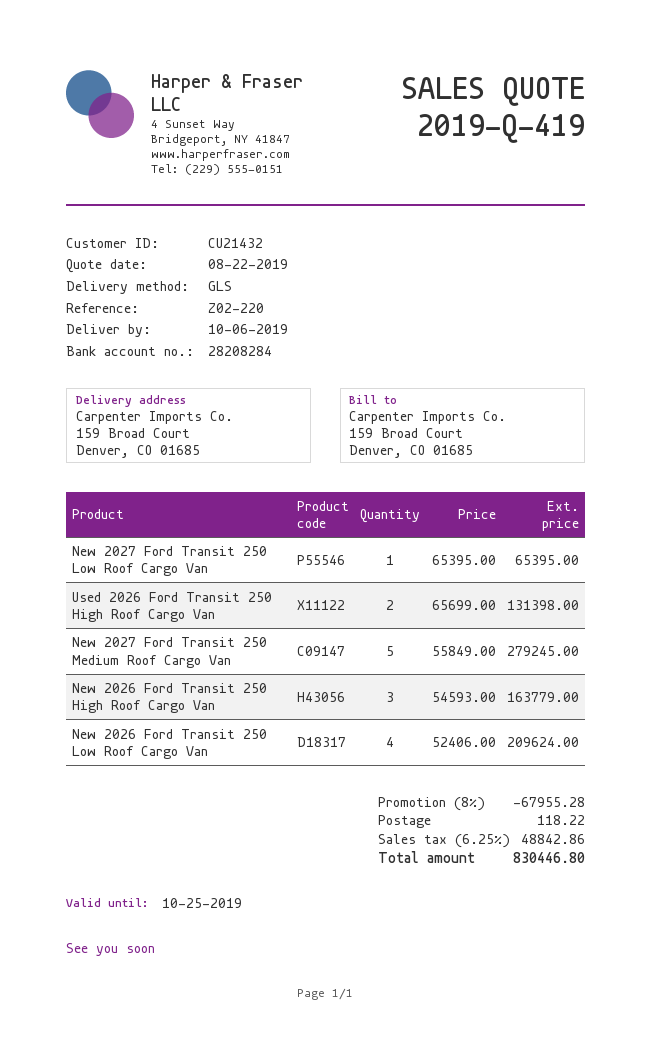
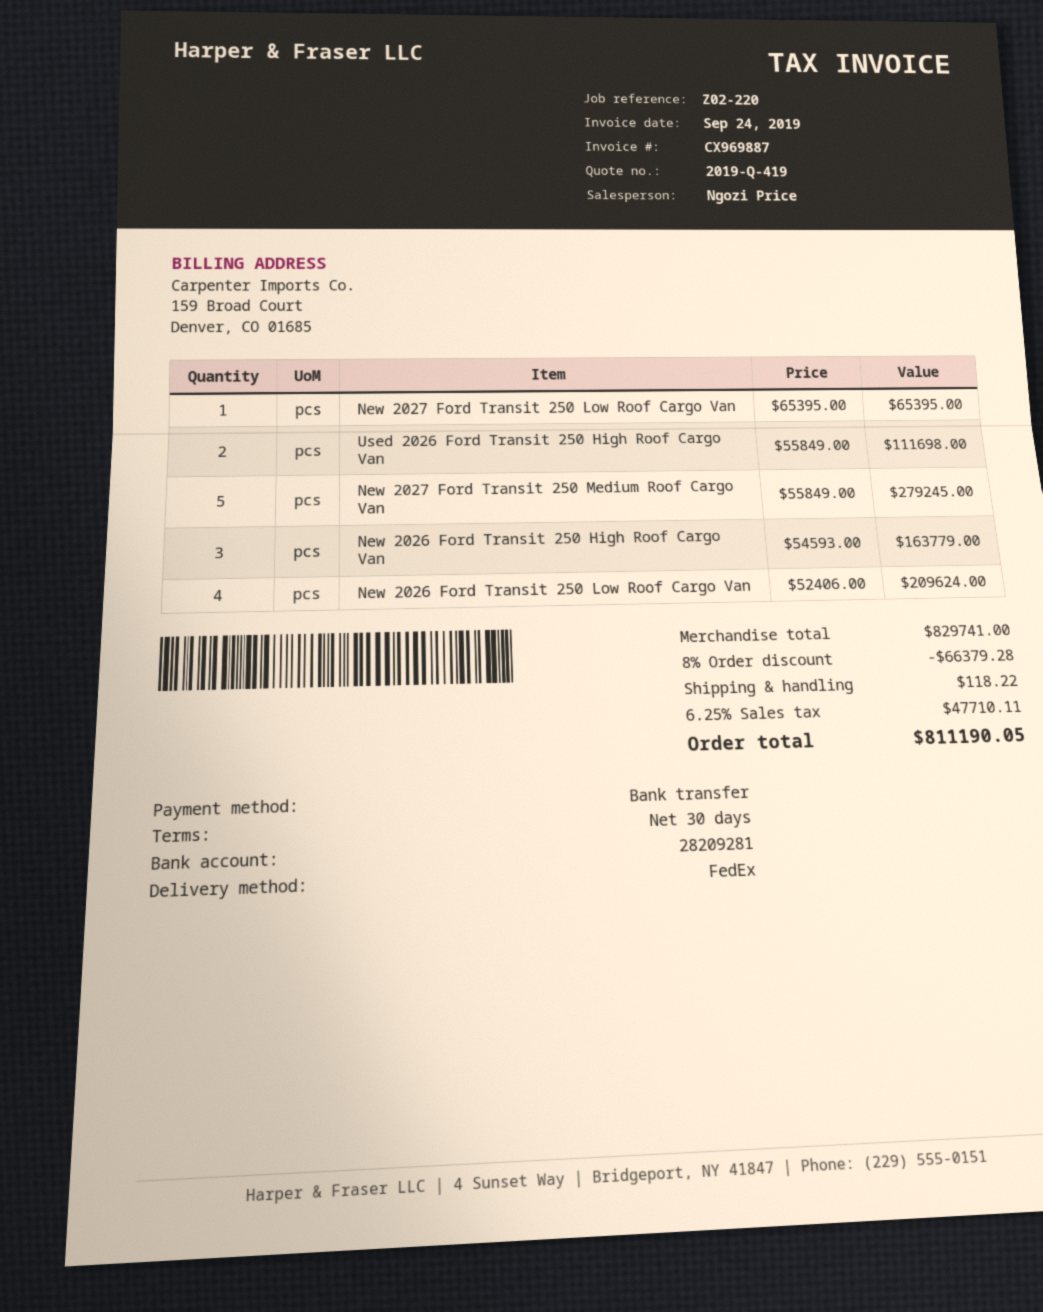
bank account: 28208284 -> 28209281
shipping method: GLS -> FedEx
Used 2026 Ford Transit 250 High Roof Cargo Van: 2 x 65699.00 = 131398.00 -> 2 x 55849.00 = 111698.00
discount: 8% = 67955.28 -> 8% = 66379.28
tax: 6.25% = 48842.86 -> 6.25% = 47710.11
total: 830446.80 -> 811190.05

